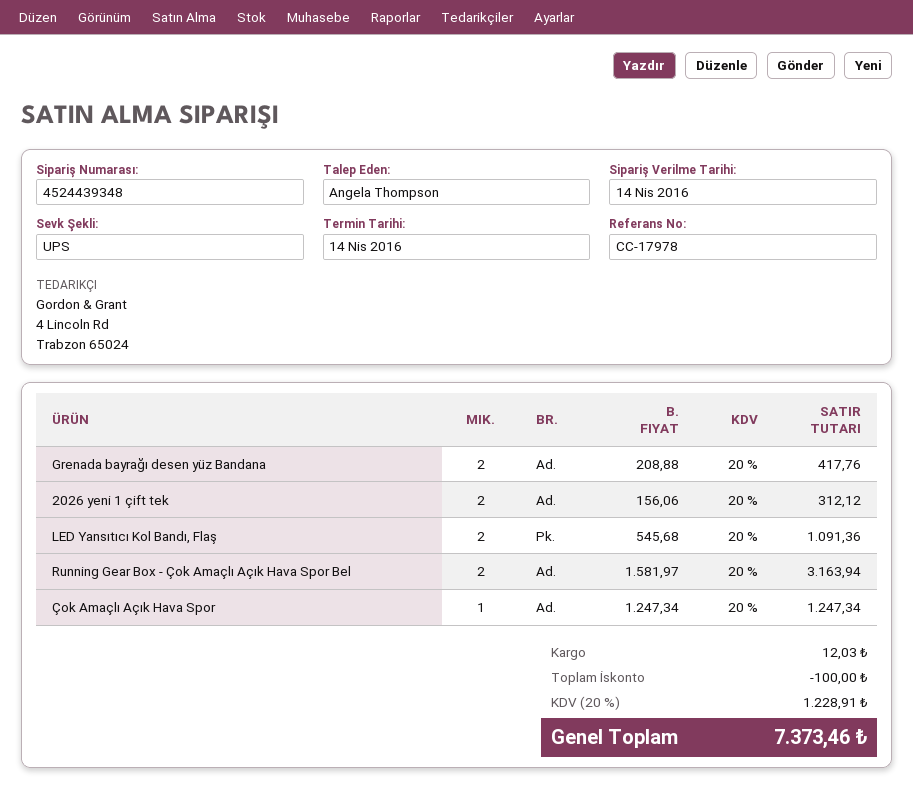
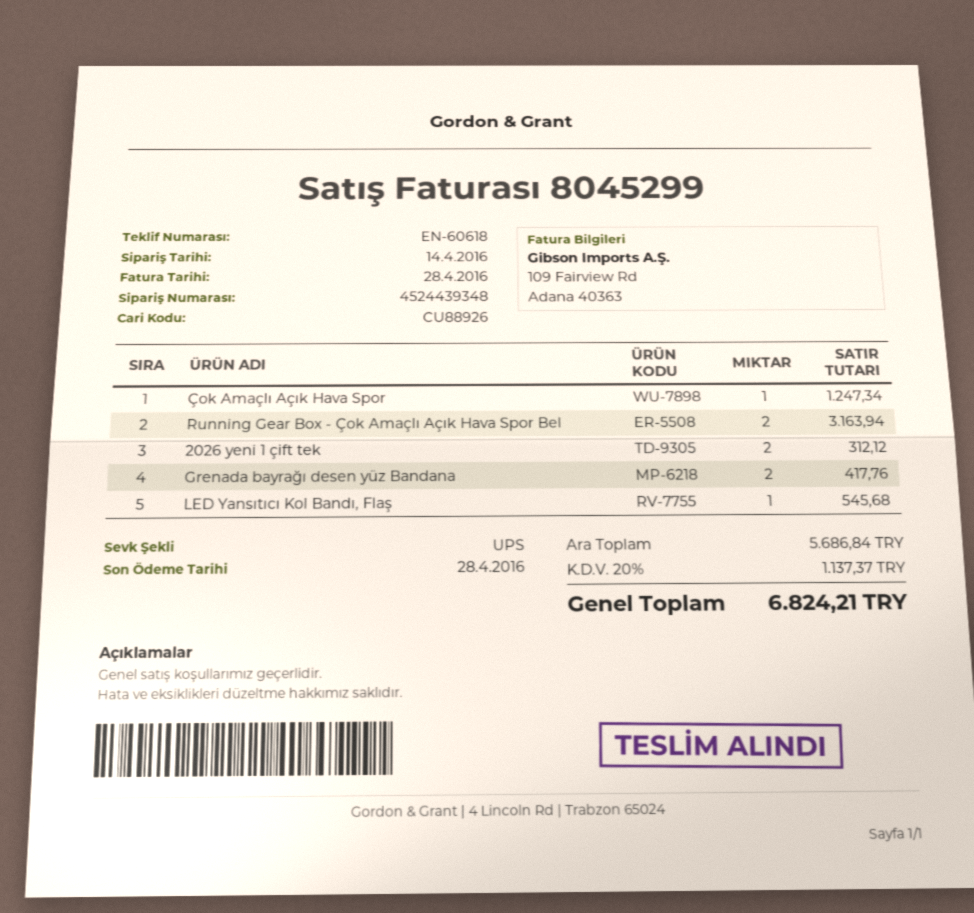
LED Yansıtıcı Kol Bandı, Flaş: 2 for 1091.36 -> 1 for 545.68
discount: 100.00 -> none
shipping: 12.03 -> none
tax: 20% = 1228.91 -> 20% = 1137.37
total: 7373.46 -> 6824.21

